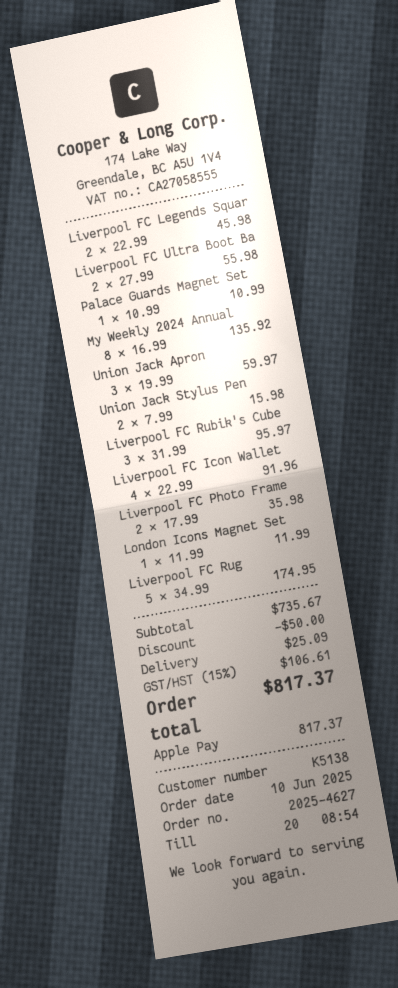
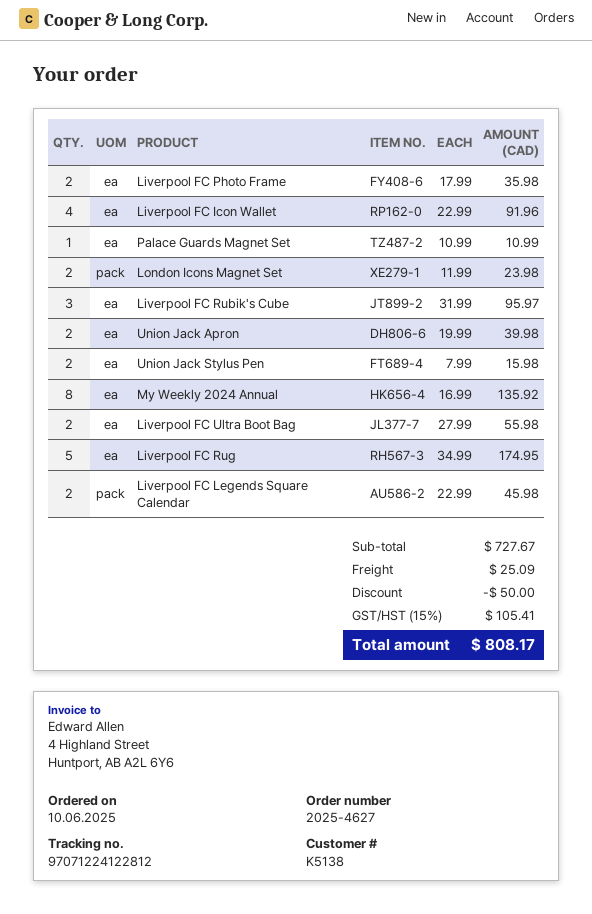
Union Jack Apron: 3 x 19.99 = 59.97 -> 2 x 19.99 = 39.98
London Icons Magnet Set: 1 x 11.99 = 11.99 -> 2 x 11.99 = 23.98
subtotal: 735.67 -> 727.67
tax: 15% = 106.61 -> 15% = 105.41
total: 817.37 -> 808.17

